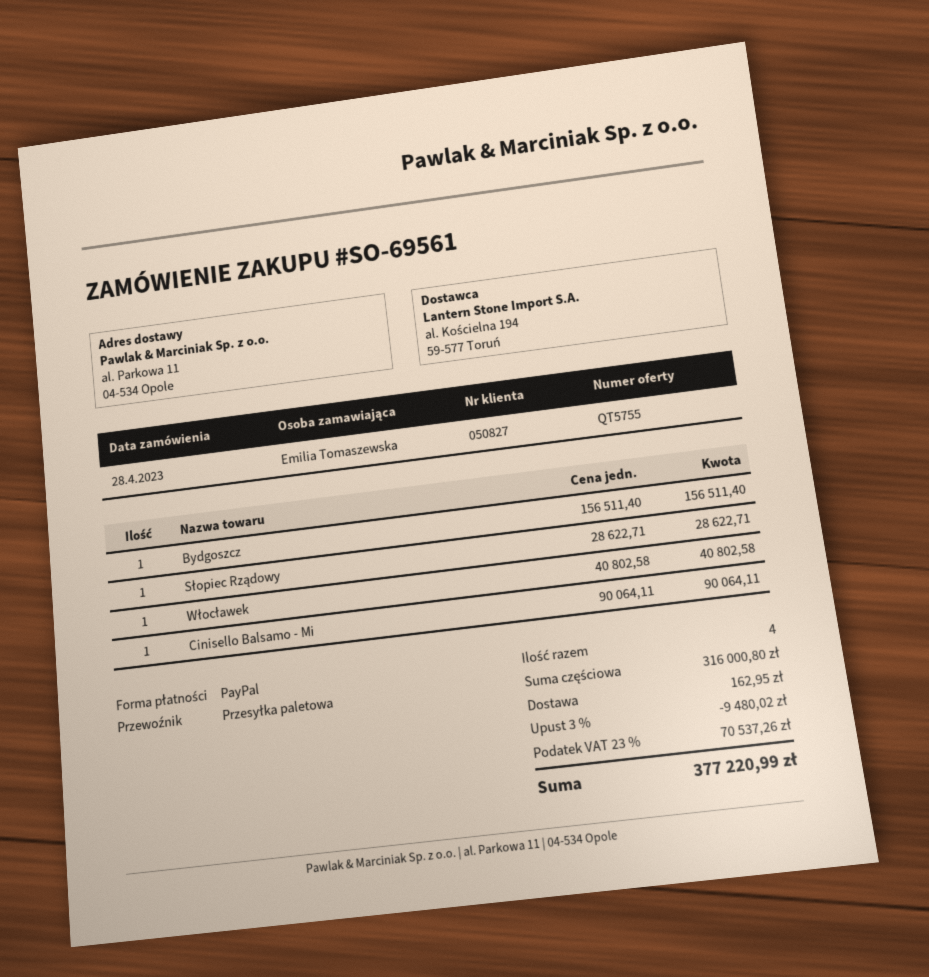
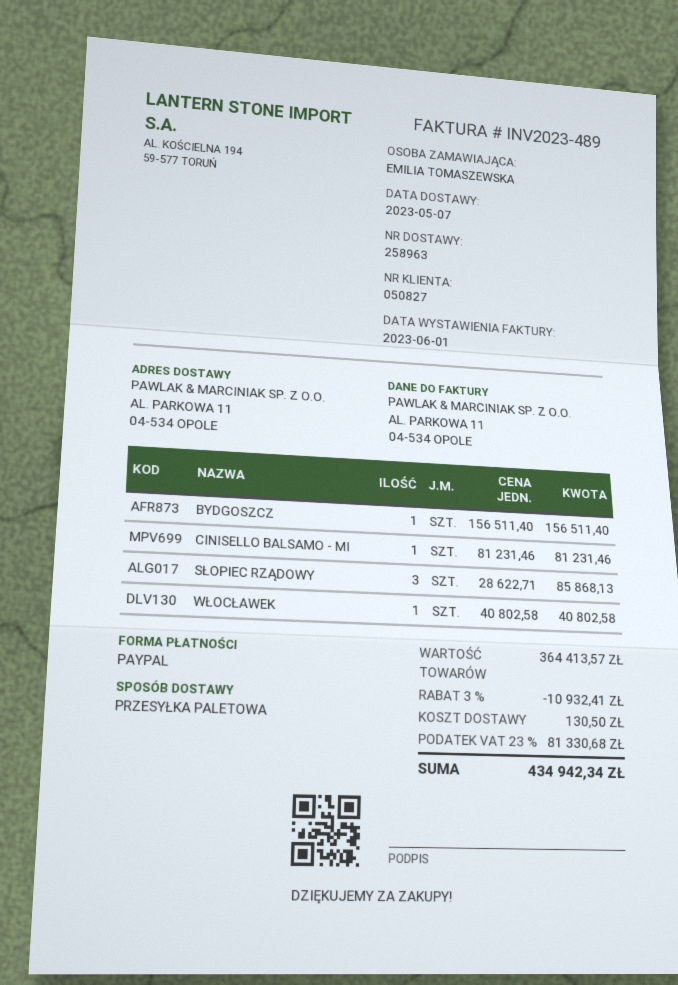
Słopiec Rządowy: 1 x 28622.71 = 28622.71 -> 3 x 28622.71 = 85868.13
Cinisello Balsamo - Mi: 1 x 90064.11 = 90064.11 -> 1 x 81231.46 = 81231.46
subtotal: 316000.80 -> 364413.57
discount: 3% = 9480.02 -> 3% = 10932.41
shipping: 162.95 -> 130.50
tax: 23% = 70537.26 -> 23% = 81330.68
total: 377220.99 -> 434942.34

